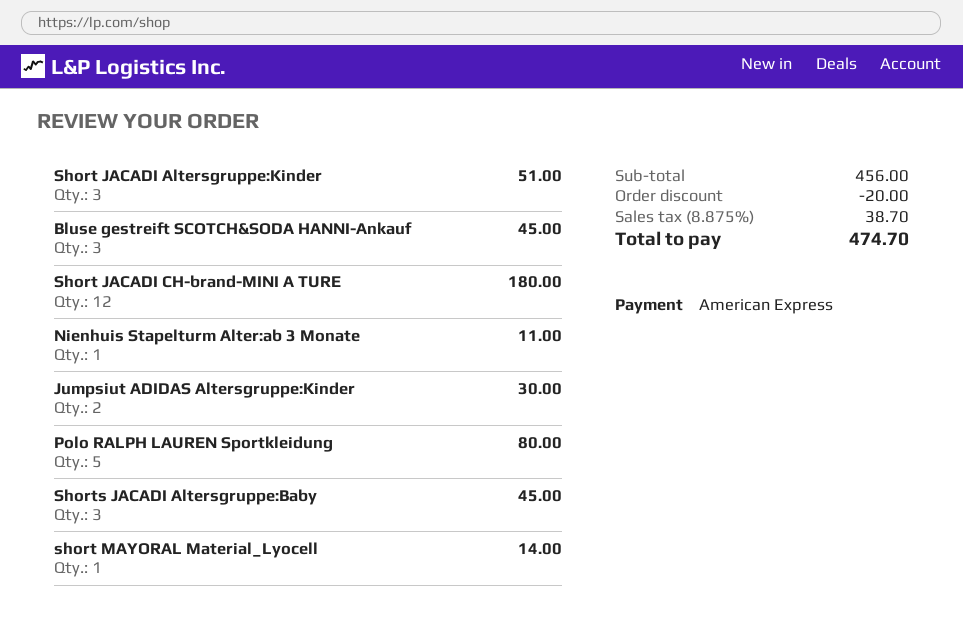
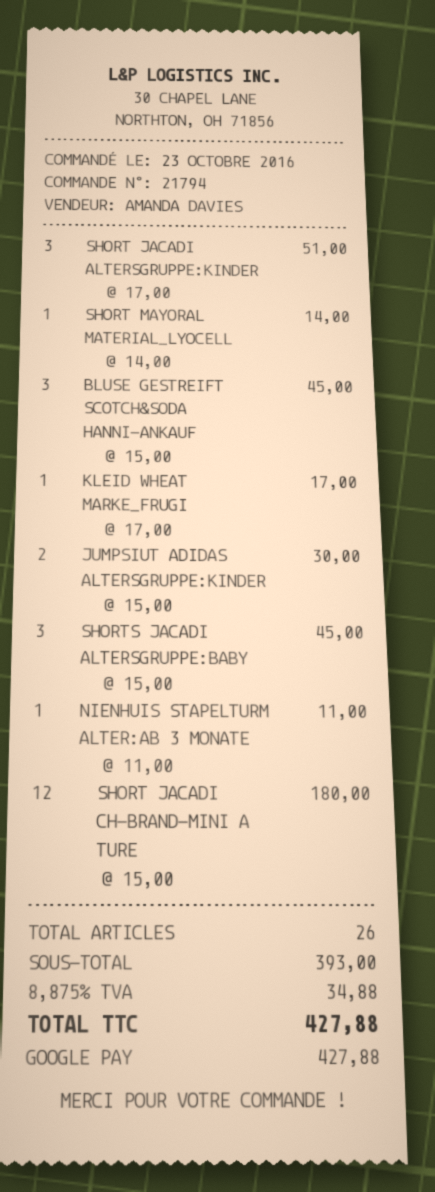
payment method: American Express -> Google Pay
Polo RALPH LAUREN Sportkleidung: 5 for 80.00 -> none
KLEID WHEAT MARKE_FRUGI: none -> 1 for 17.00
subtotal: 456.00 -> 393.00
discount: 20.00 -> none
tax: 8.875% = 38.70 -> 8.875% = 34.88
total: 474.70 -> 427.88

